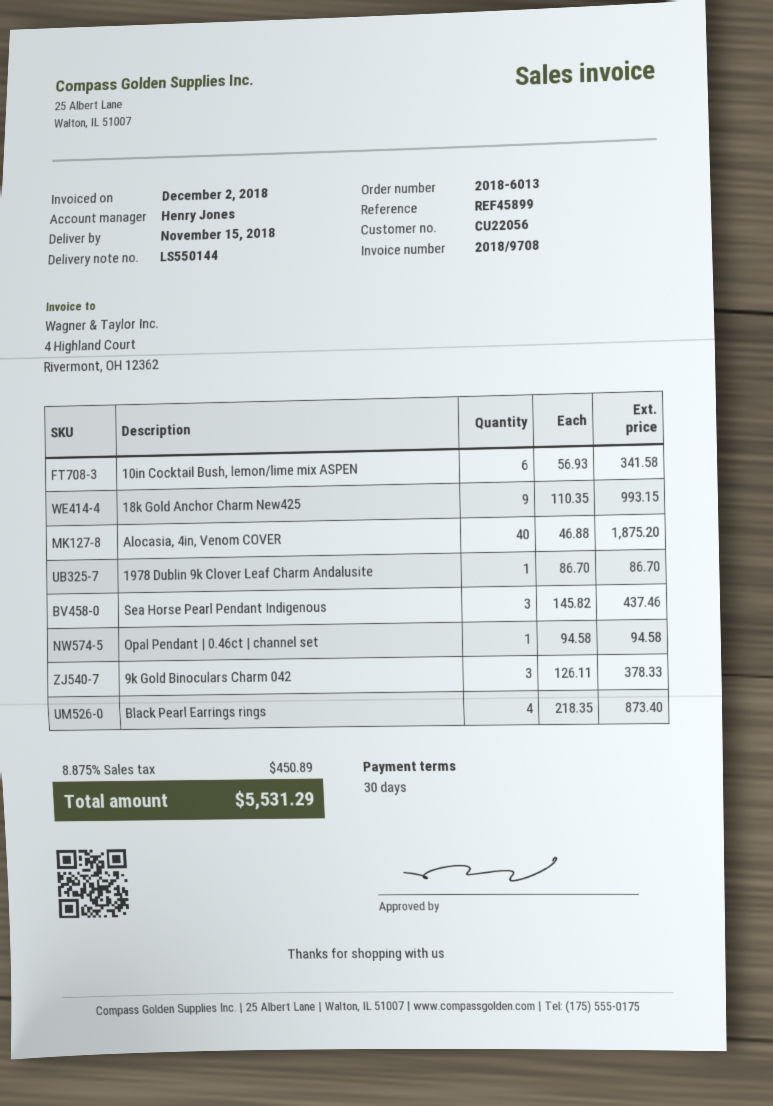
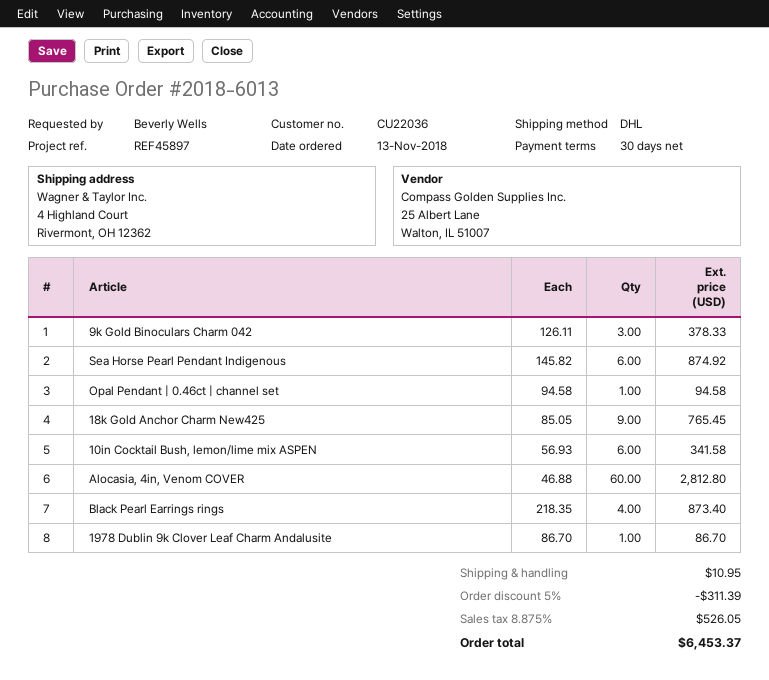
customer number: CU22056 -> CU22036
reference: REF45899 -> REF45897
18k Gold Anchor Charm New425: 9 x 110.35 = 993.15 -> 9 x 85.05 = 765.45
Alocasia, 4in, Venom COVER: 40 x 46.88 = 1875.20 -> 60 x 46.88 = 2812.80
Sea Horse Pearl Pendant Indigenous: 3 x 145.82 = 437.46 -> 6 x 145.82 = 874.92
discount: none -> 5% = 311.39
shipping: none -> 10.95
tax: 8.875% = 450.89 -> 8.875% = 526.05
total: 5531.29 -> 6453.37

